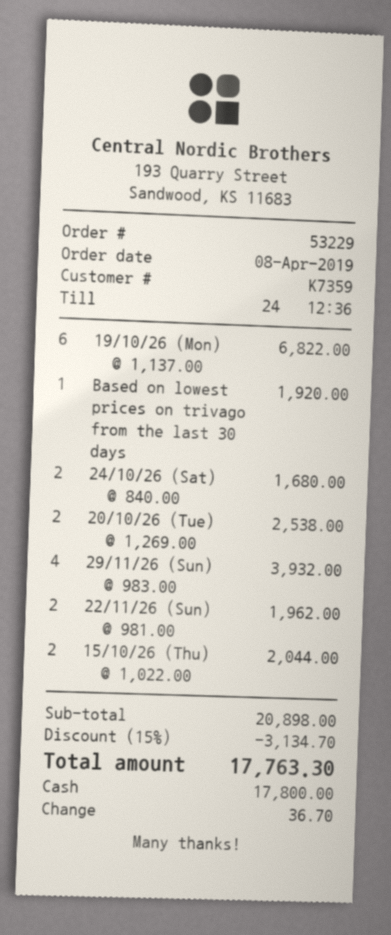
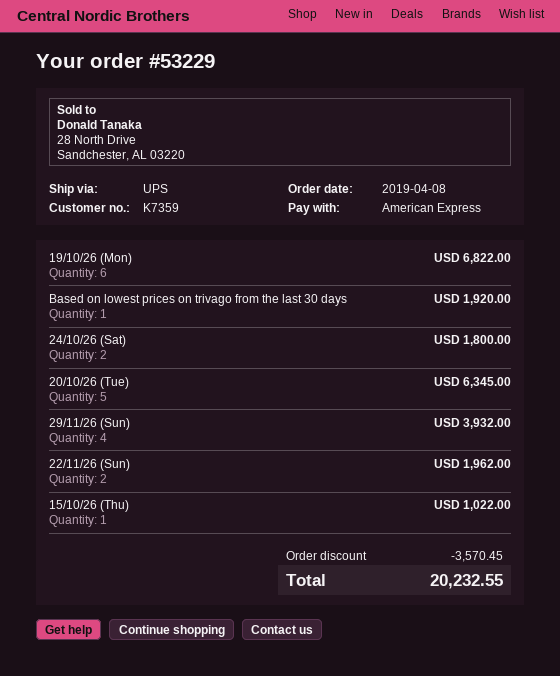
payment method: cash -> American Express
24/10/26 (Sat): 2 for 1680.00 -> 2 for 1800.00
20/10/26 (Tue): 2 for 2538.00 -> 5 for 6345.00
15/10/26 (Thu): 2 for 2044.00 -> 1 for 1022.00
discount: 3134.70 -> 3570.45
total: 17763.30 -> 20232.55

